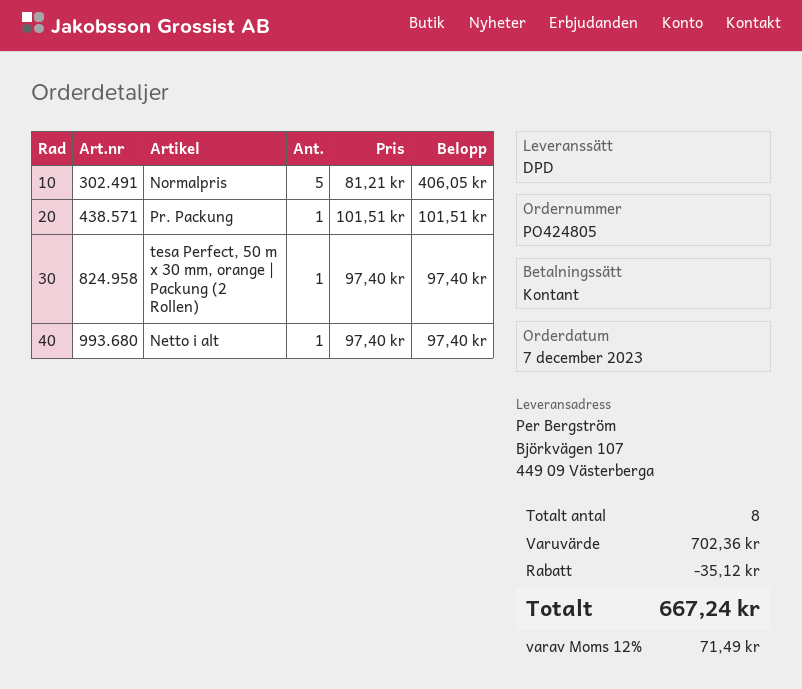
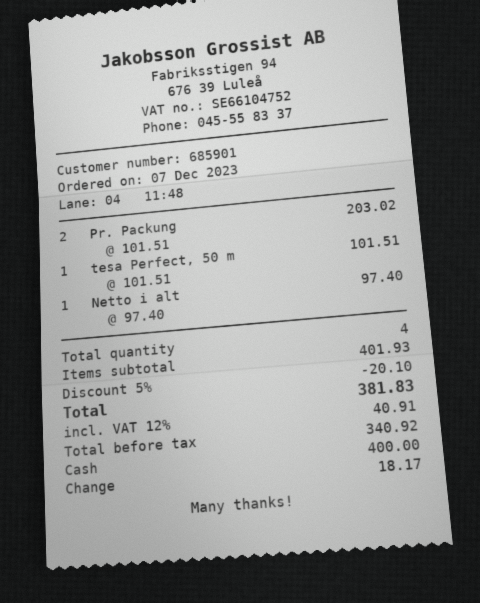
Normalpris: 5 x 81.21 = 406.05 -> none
Pr. Packung: 1 x 101.51 = 101.51 -> 2 x 101.51 = 203.02
tesa Perfect, 50 m x 30 mm, orange | Packung (2 Rollen): 1 x 97.40 = 97.40 -> 1 x 101.51 = 101.51
total quantity: 8 -> 4
subtotal: 702.36 -> 401.93
discount: 35.12 -> 20.10
tax: 12% = 71.49 -> 12% = 40.91
total: 667.24 -> 381.83

